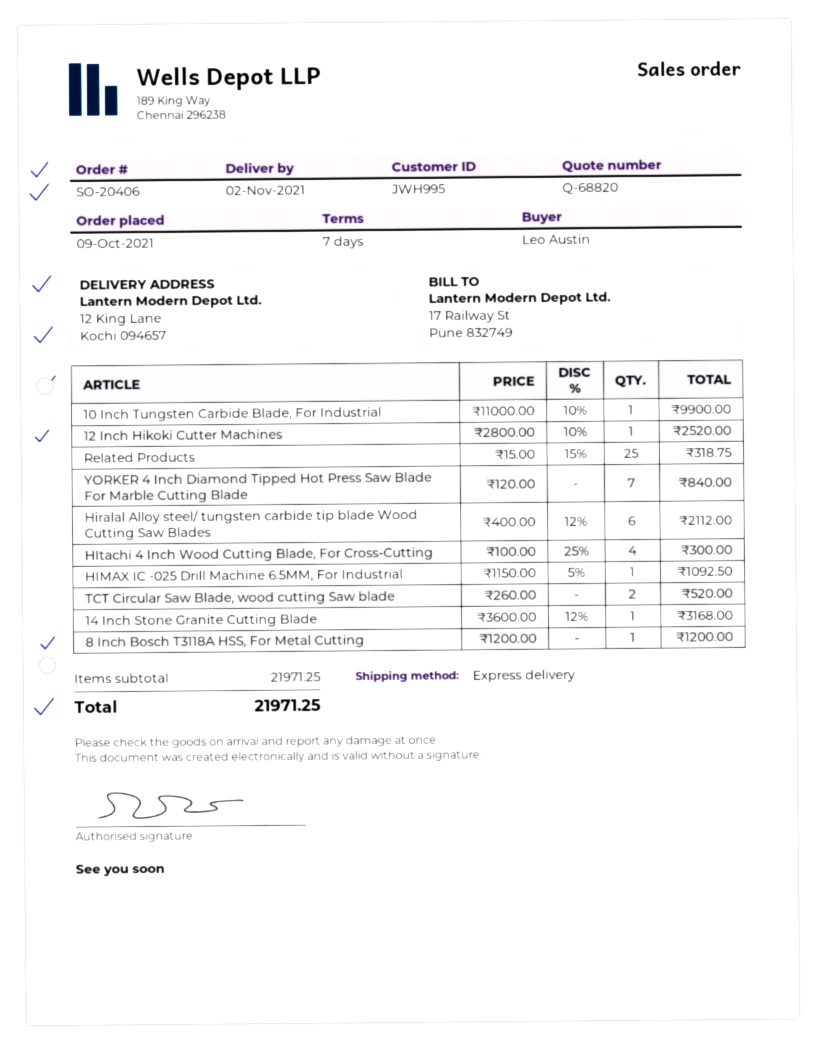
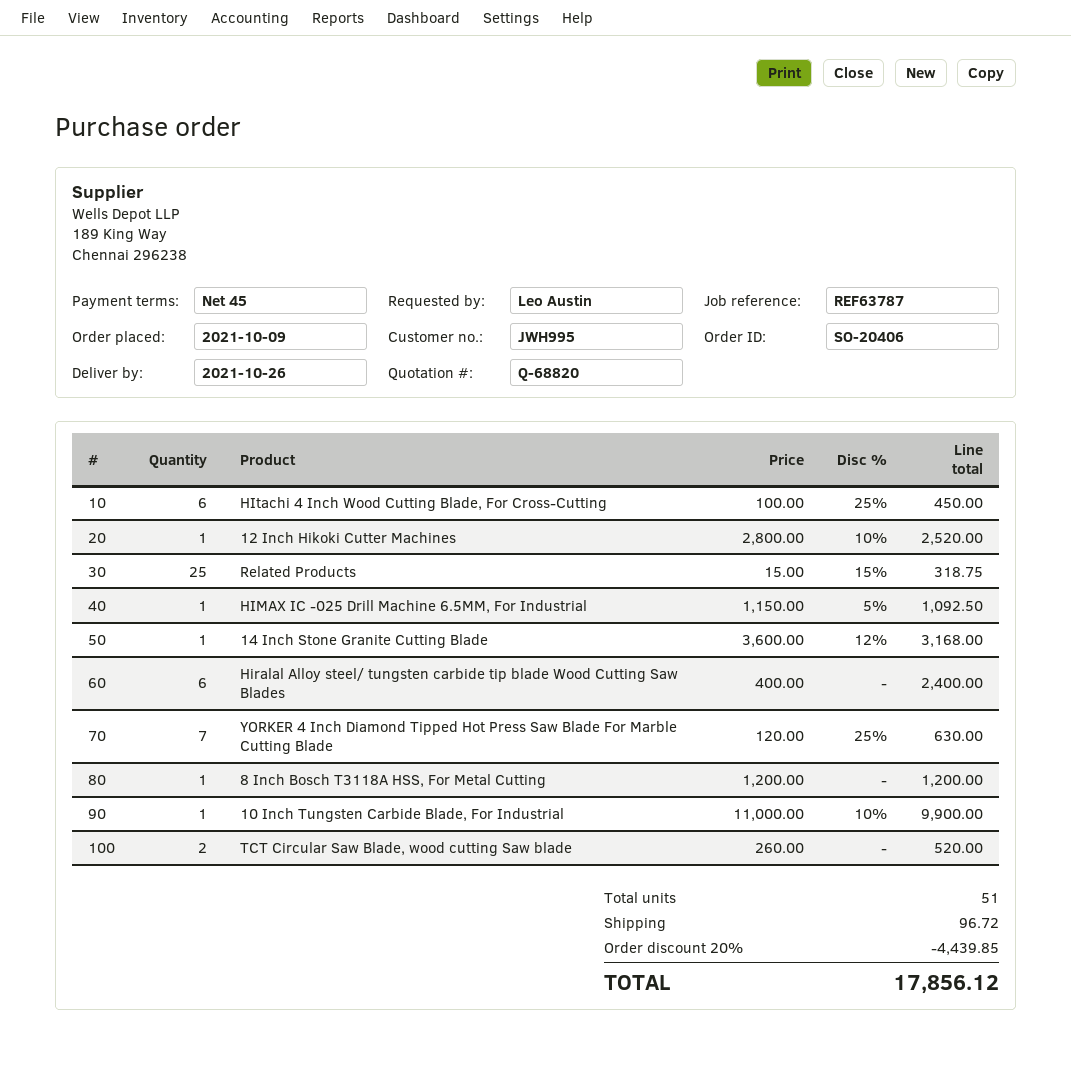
delivery date: 2021-11-02 -> 2021-10-26
payment terms: 7 days -> 45 days
YORKER 4 Inch Diamond Tipped Hot Press Saw Blade For Marble Cutting Blade: 7 x 120.00 = 840.00 -> 7 x 120.00 - 25% = 630.00
Hiralal Alloy steel/ tungsten carbide tip blade Wood Cutting Saw Blades: 6 x 400.00 - 12% = 2112.00 -> 6 x 400.00 = 2400.00
HItachi 4 Inch Wood Cutting Blade, For Cross-Cutting: 4 x 100.00 - 25% = 300.00 -> 6 x 100.00 - 25% = 450.00
discount: none -> 20% = 4439.85
shipping: none -> 96.72
total: 21971.25 -> 17856.12

